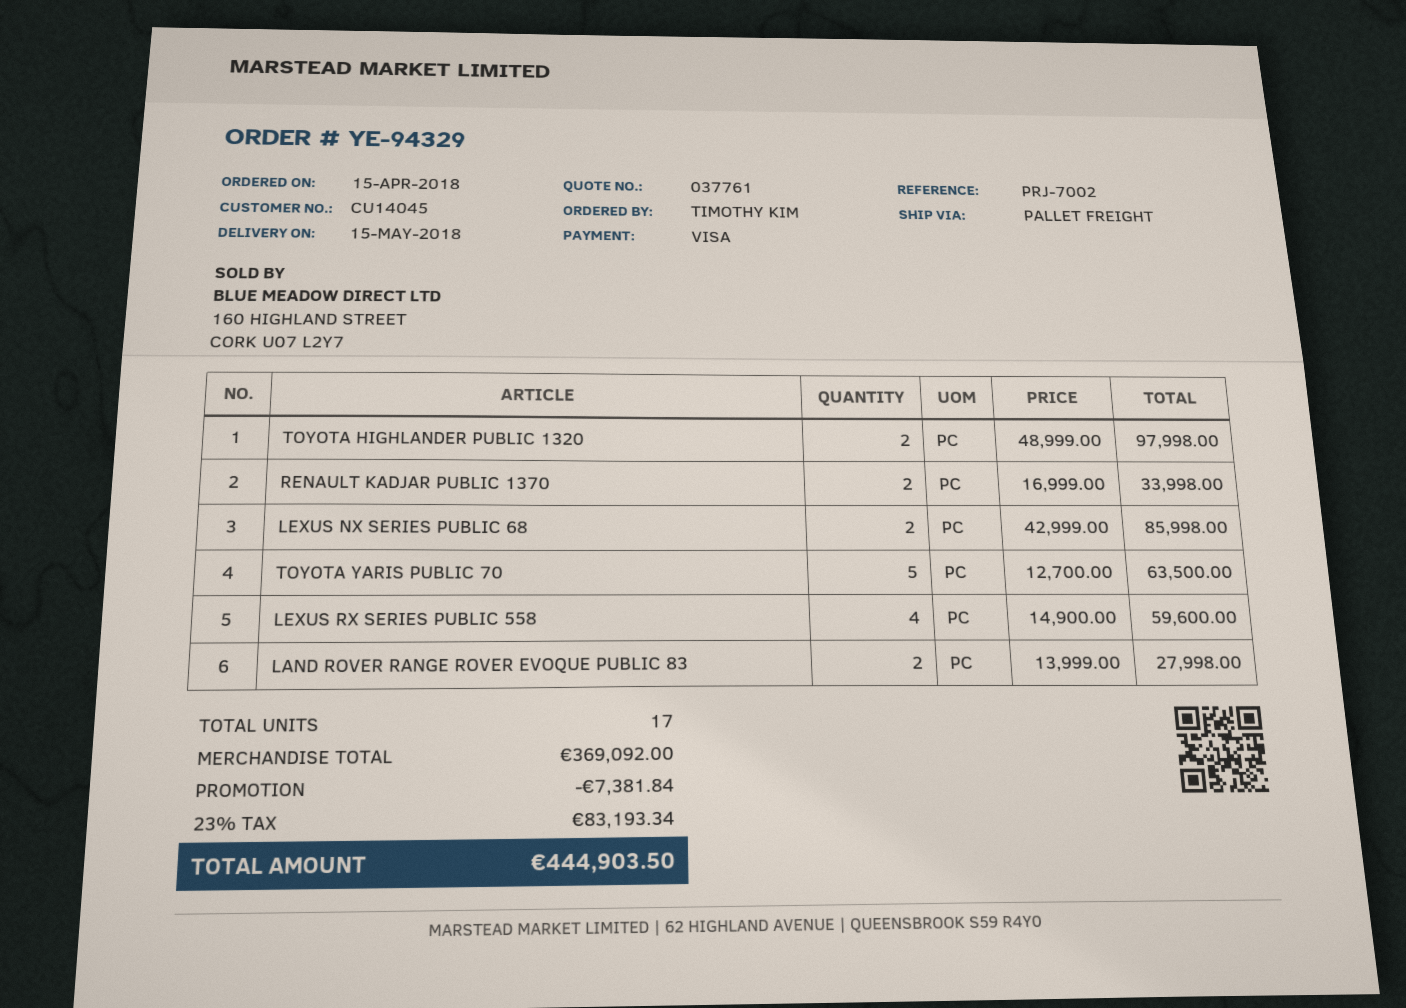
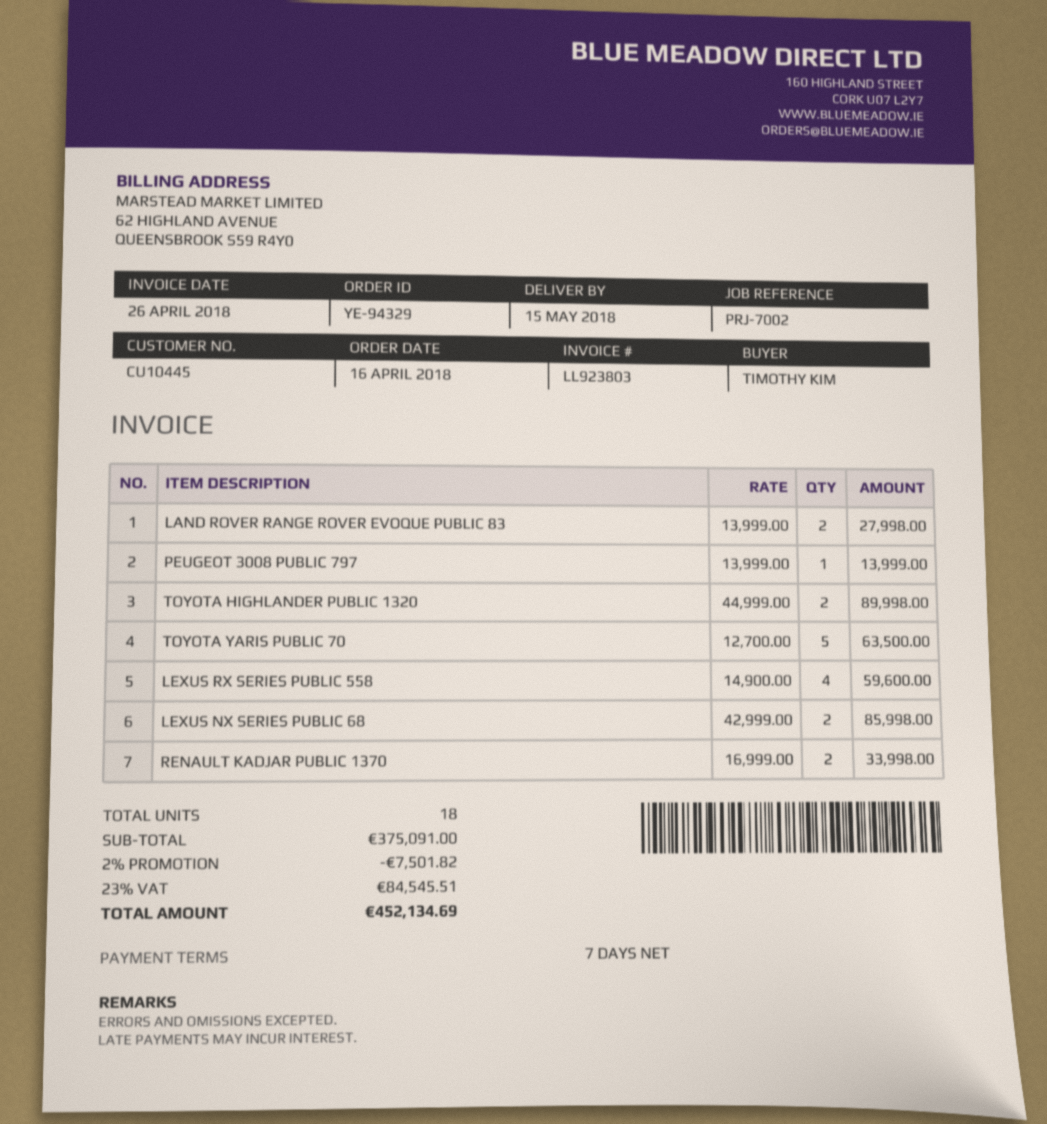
order date: 2018-04-15 -> 2018-04-16
customer number: CU14045 -> CU10445
TOYOTA HIGHLANDER PUBLIC 1320: 2 x 48999.00 = 97998.00 -> 2 x 44999.00 = 89998.00
PEUGEOT 3008 PUBLIC 797: none -> 1 x 13999.00 = 13999.00
total quantity: 17 -> 18
subtotal: 369092.00 -> 375091.00
discount: 7381.84 -> 7501.82
tax: 23% = 83193.34 -> 23% = 84545.51
total: 444903.50 -> 452134.69

